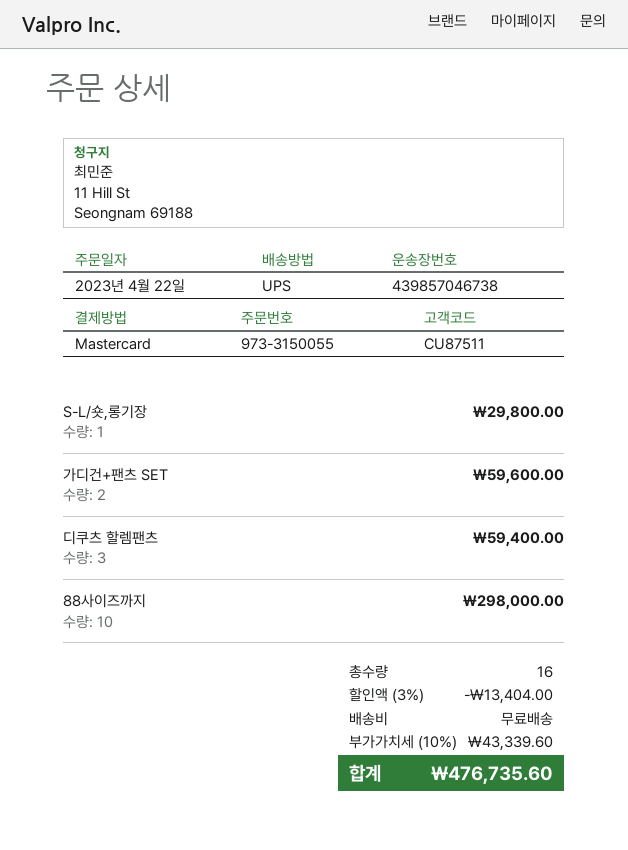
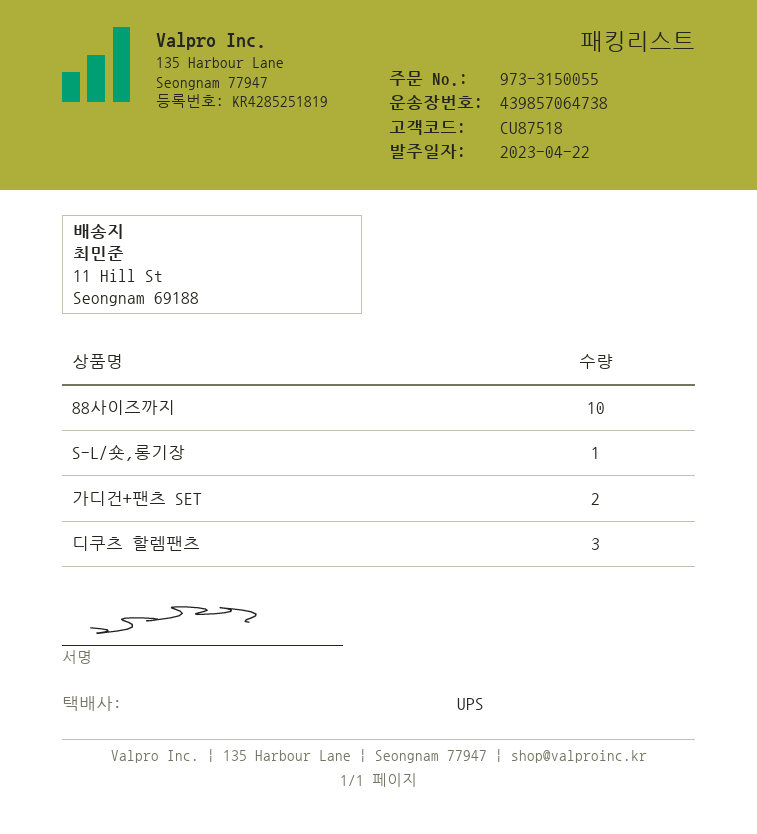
customer number: CU87511 -> CU87518
tracking number: 439857046738 -> 439857064738

